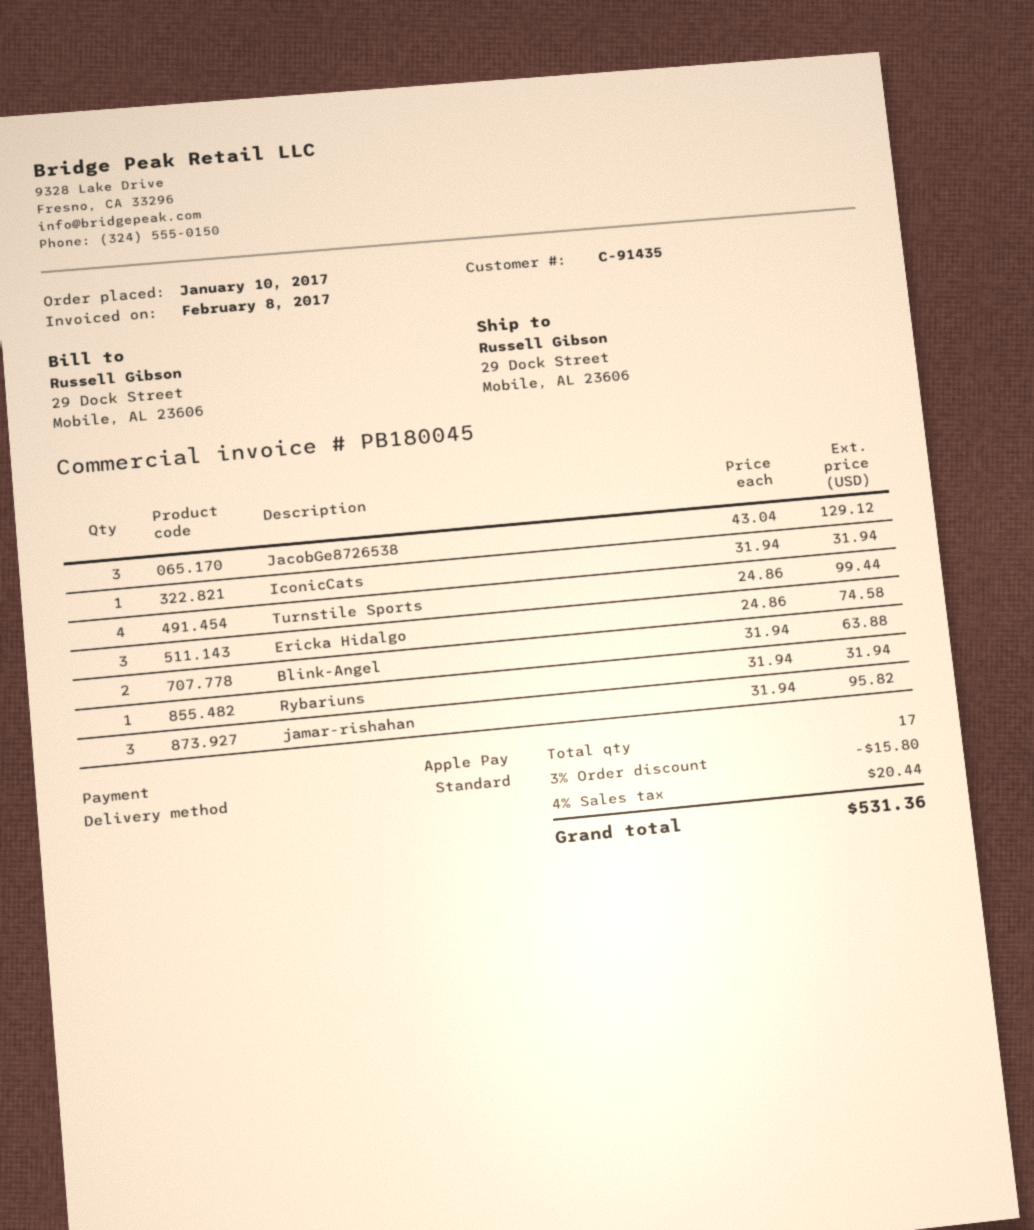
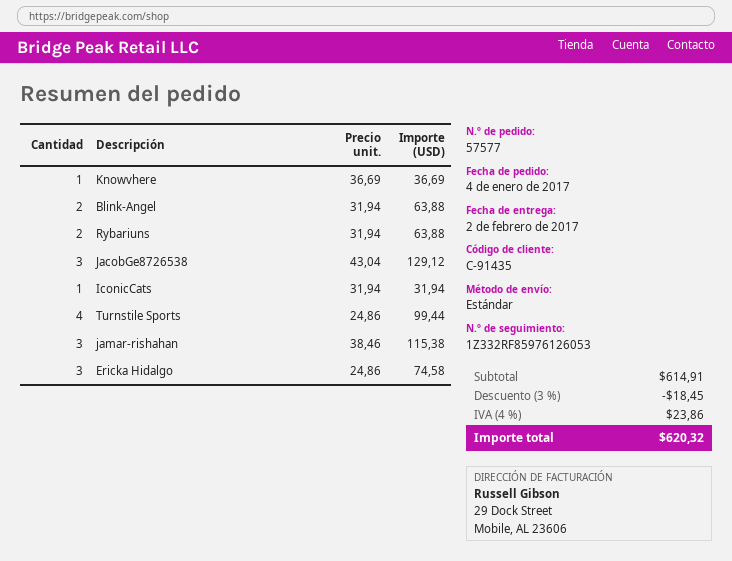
order date: 2017-01-10 -> 2017-01-04
Rybariuns: 1 x 31.94 = 31.94 -> 2 x 31.94 = 63.88
jamar-rishahan: 3 x 31.94 = 95.82 -> 3 x 38.46 = 115.38
Knowvhere: none -> 1 x 36.69 = 36.69
discount: 3% = 15.80 -> 3% = 18.45
tax: 4% = 20.44 -> 4% = 23.86
total: 531.36 -> 620.32

